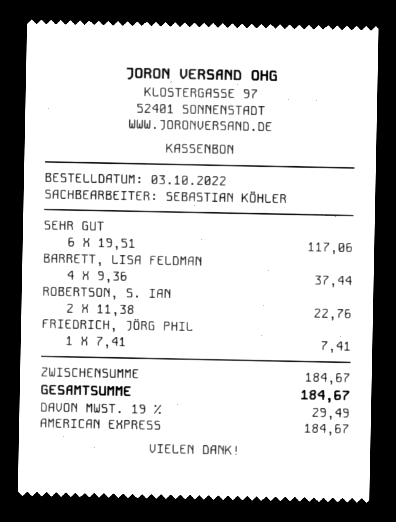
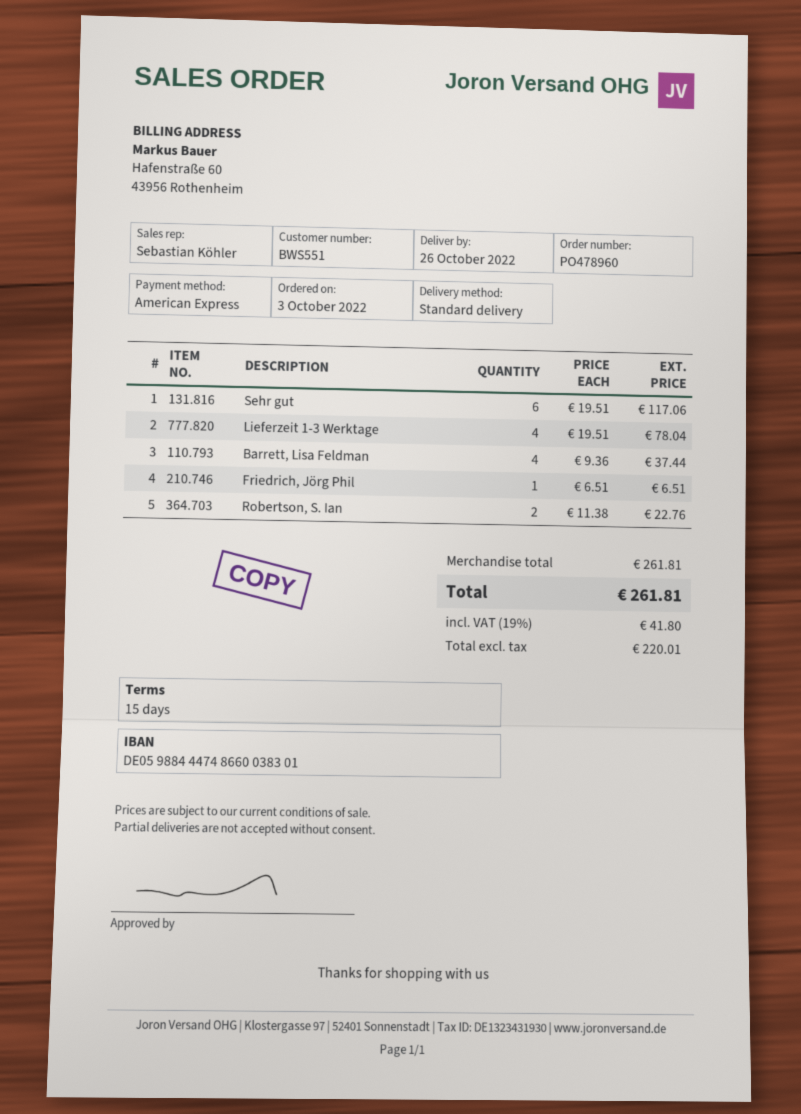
FRIEDRICH, JÖRG PHIL: 1 x 7.41 = 7.41 -> 1 x 6.51 = 6.51
Lieferzeit 1-3 Werktage: none -> 4 x 19.51 = 78.04
subtotal: 184.67 -> 261.81
tax: 19% = 29.49 -> 19% = 41.80
total: 184.67 -> 261.81

